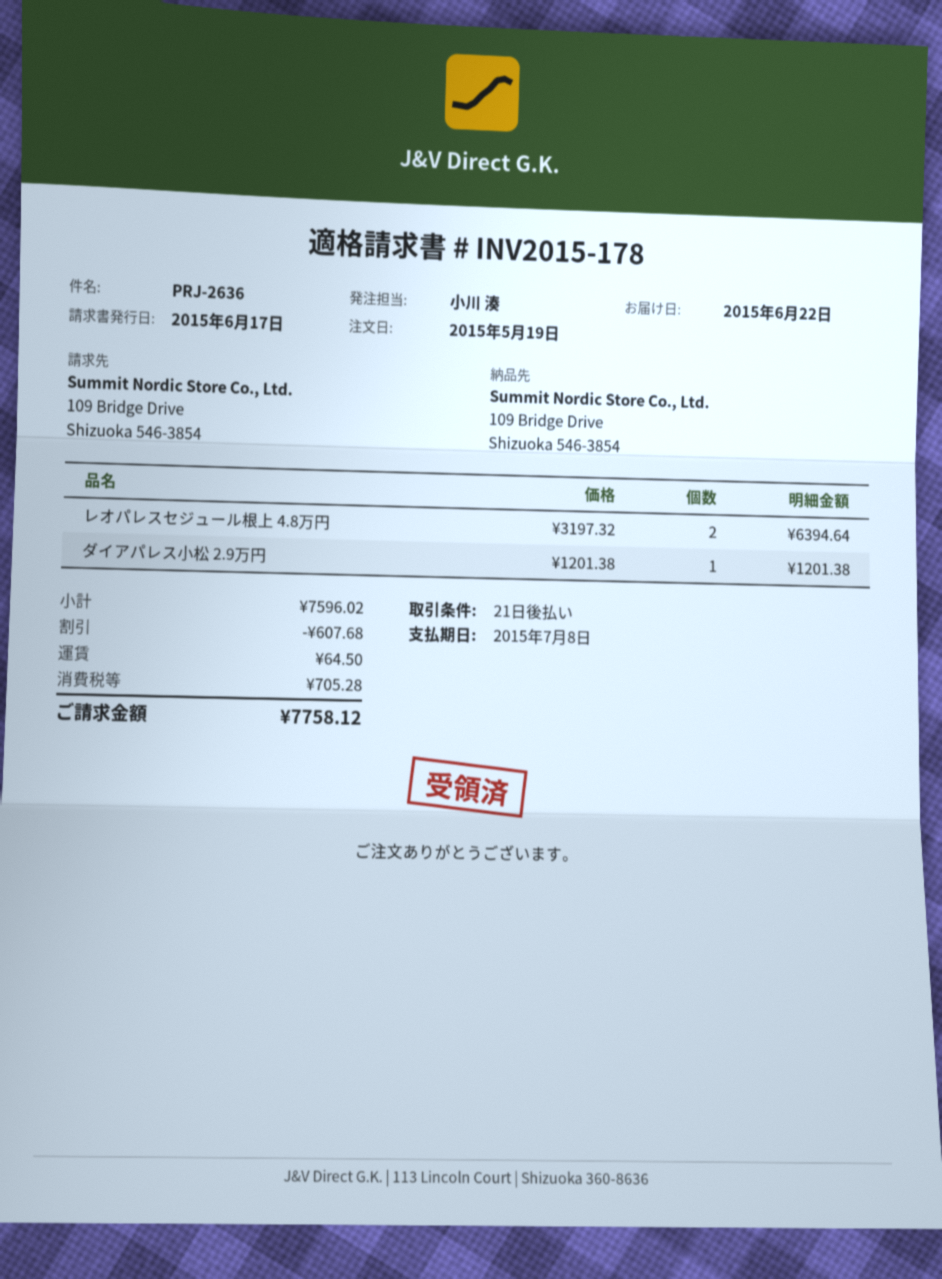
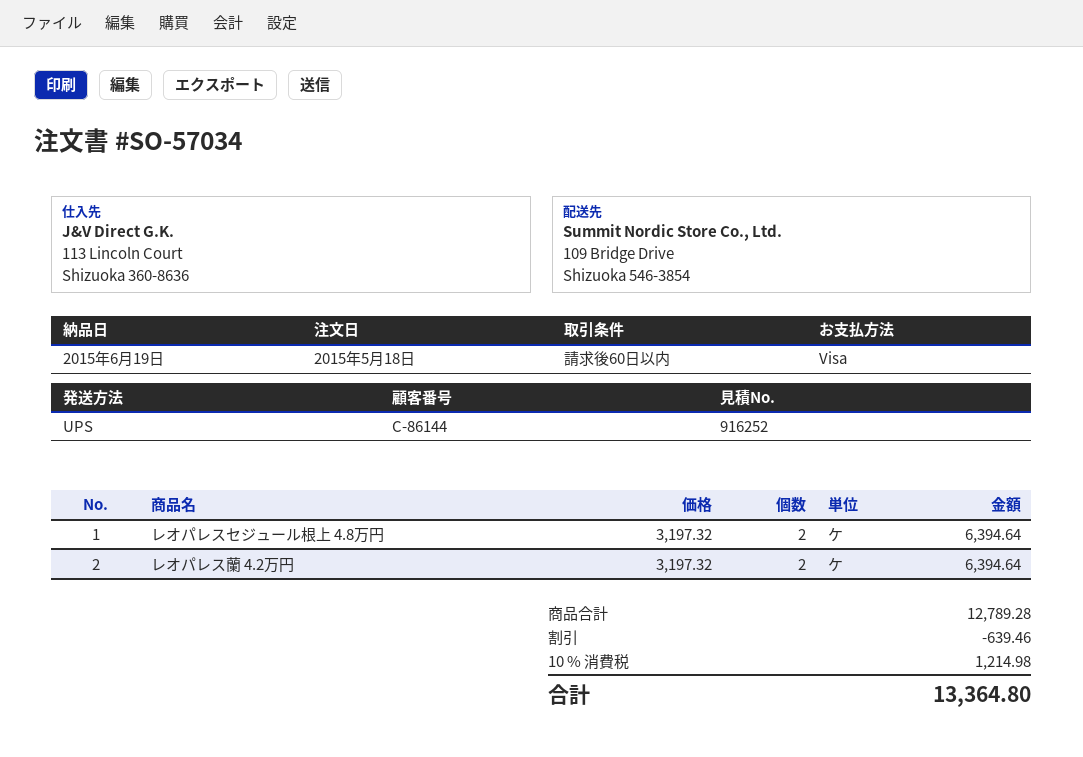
order date: 2015-05-19 -> 2015-05-18
delivery date: 2015-06-22 -> 2015-06-19
payment terms: 21 days -> 60 days
ダイアパレス小松 2.9万円: 1 x 1201.38 = 1201.38 -> none
レオパレス蘭 4.2万円: none -> 2 x 3197.32 = 6394.64
subtotal: 7596.02 -> 12789.28
discount: 607.68 -> 639.46
shipping: 64.50 -> none
tax: 705.28 -> 1214.98
total: 7758.12 -> 13364.80

